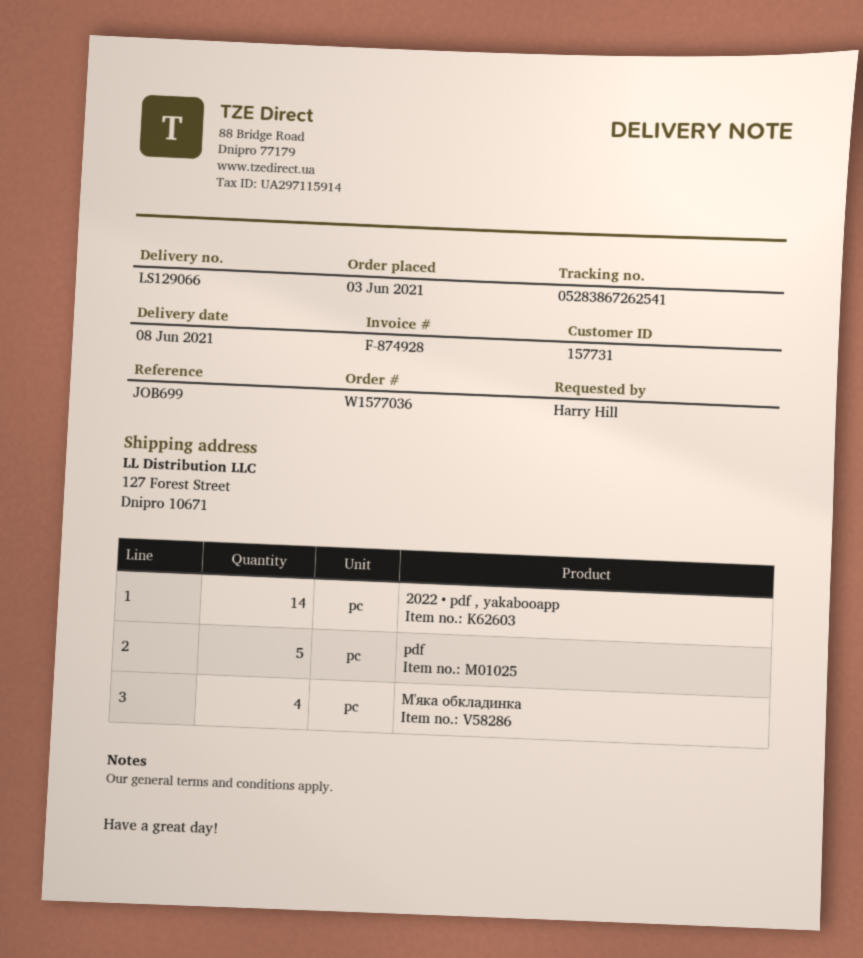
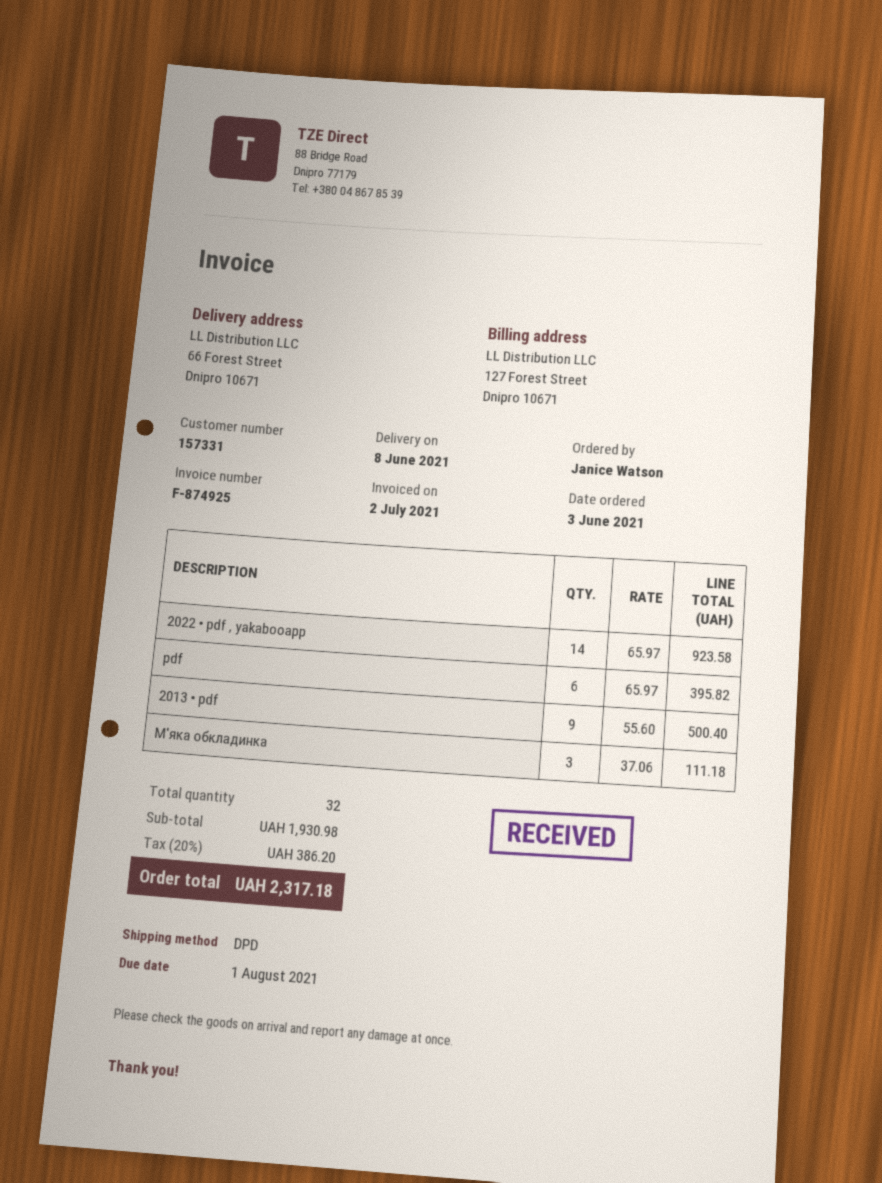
invoice number: F-874928 -> F-874925
customer number: 157731 -> 157331
ordered by: Harry Hill -> Janice Watson
ship to: 127 Forest Street, Dnipro 10671 -> 66 Forest Street, Dnipro 10671
pdf: 5 -> 6
М'яка обкладинка: 4 -> 3
2013 • pdf: none -> 9

